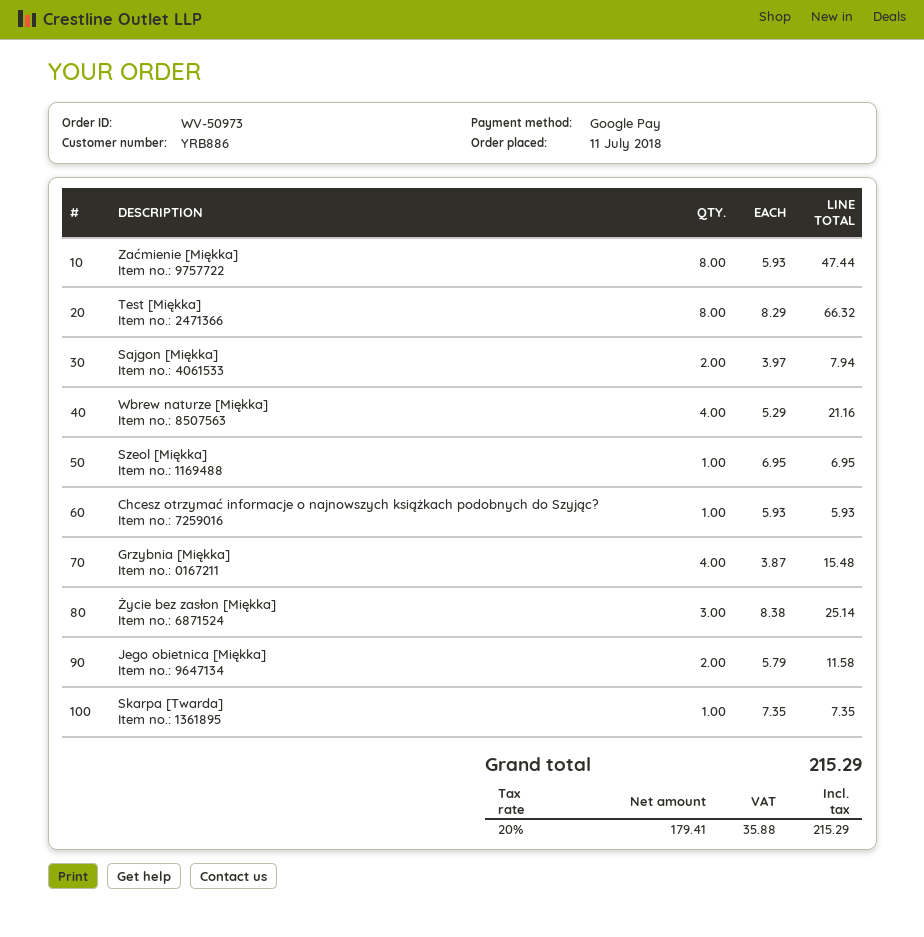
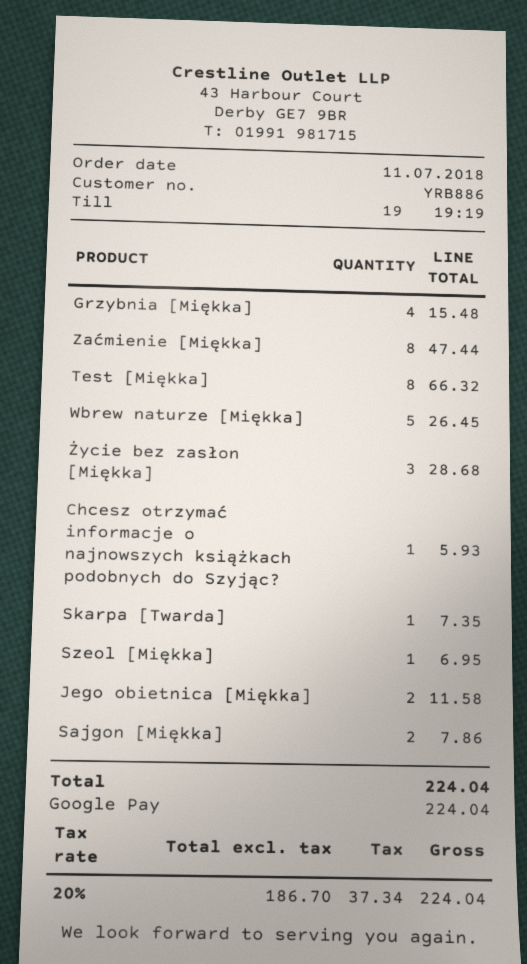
Sajgon [Miękka]: 2 for 7.94 -> 2 for 7.86
Wbrew naturze [Miękka]: 4 for 21.16 -> 5 for 26.45
Życie bez zasłon [Miękka]: 3 for 25.14 -> 3 for 28.68
net: 179.41 -> 186.70
tax: 20% = 35.88 -> 20% = 37.34
total: 215.29 -> 224.04

